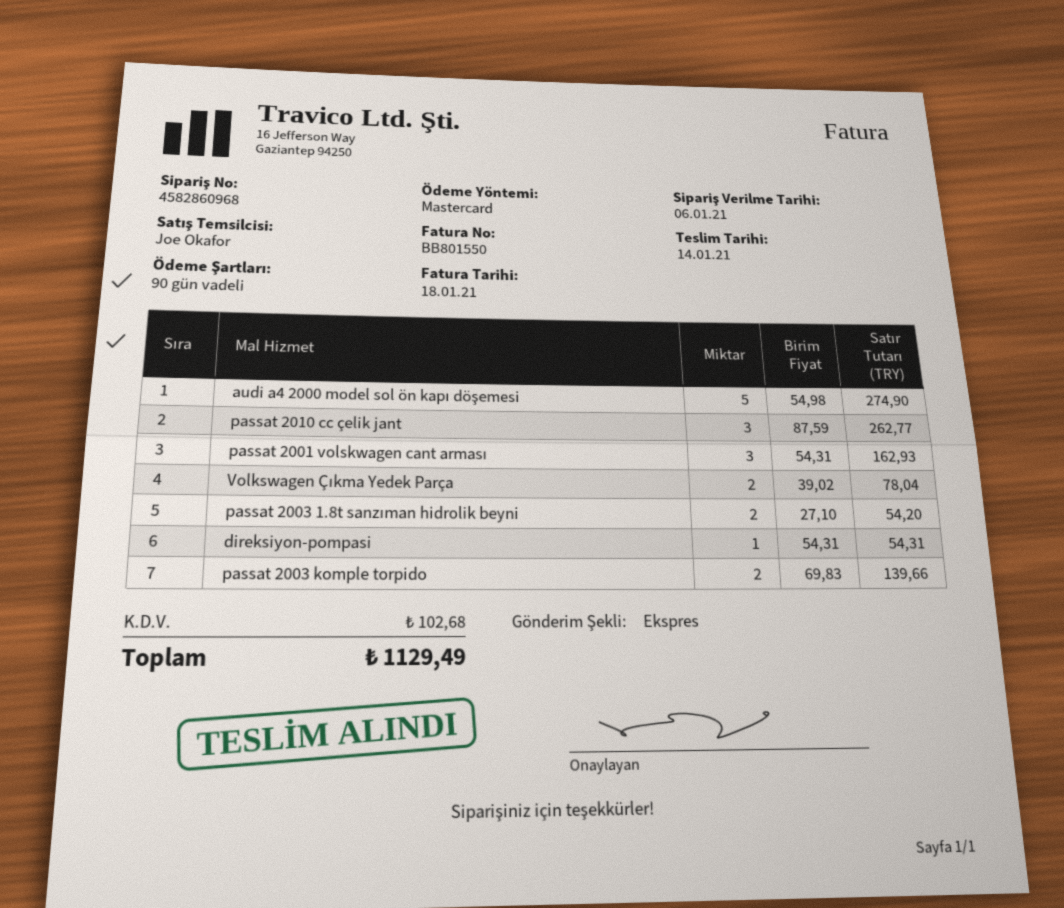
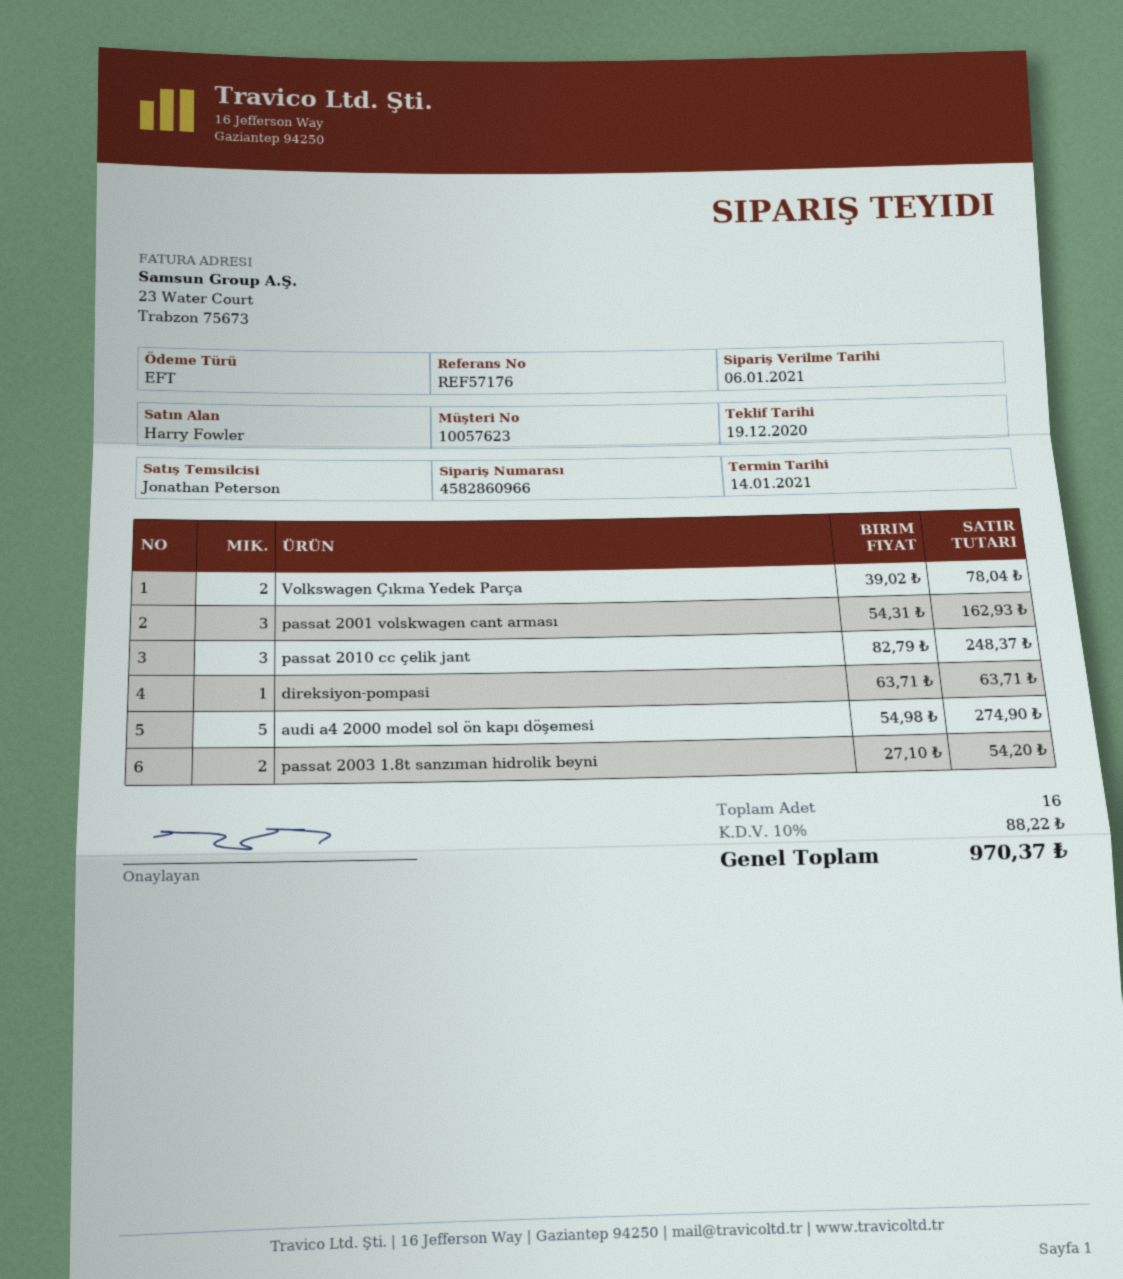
order number: 4582860968 -> 4582860966
sales rep: Joe Okafor -> Jonathan Peterson
payment method: Mastercard -> bank transfer
passat 2010 cc çelik jant: 3 x 87.59 = 262.77 -> 3 x 82.79 = 248.37
direksiyon-pompasi: 1 x 54.31 = 54.31 -> 1 x 63.71 = 63.71
passat 2003 komple torpido: 2 x 69.83 = 139.66 -> none
tax: 102.68 -> 88.22
total: 1129.49 -> 970.37

